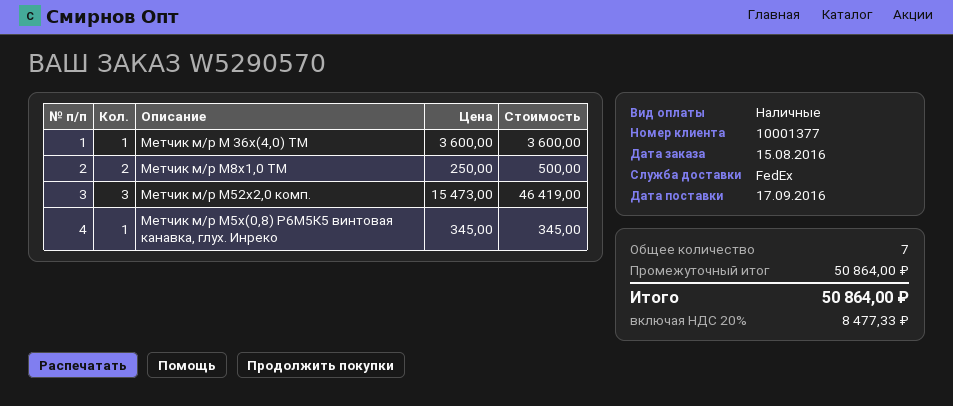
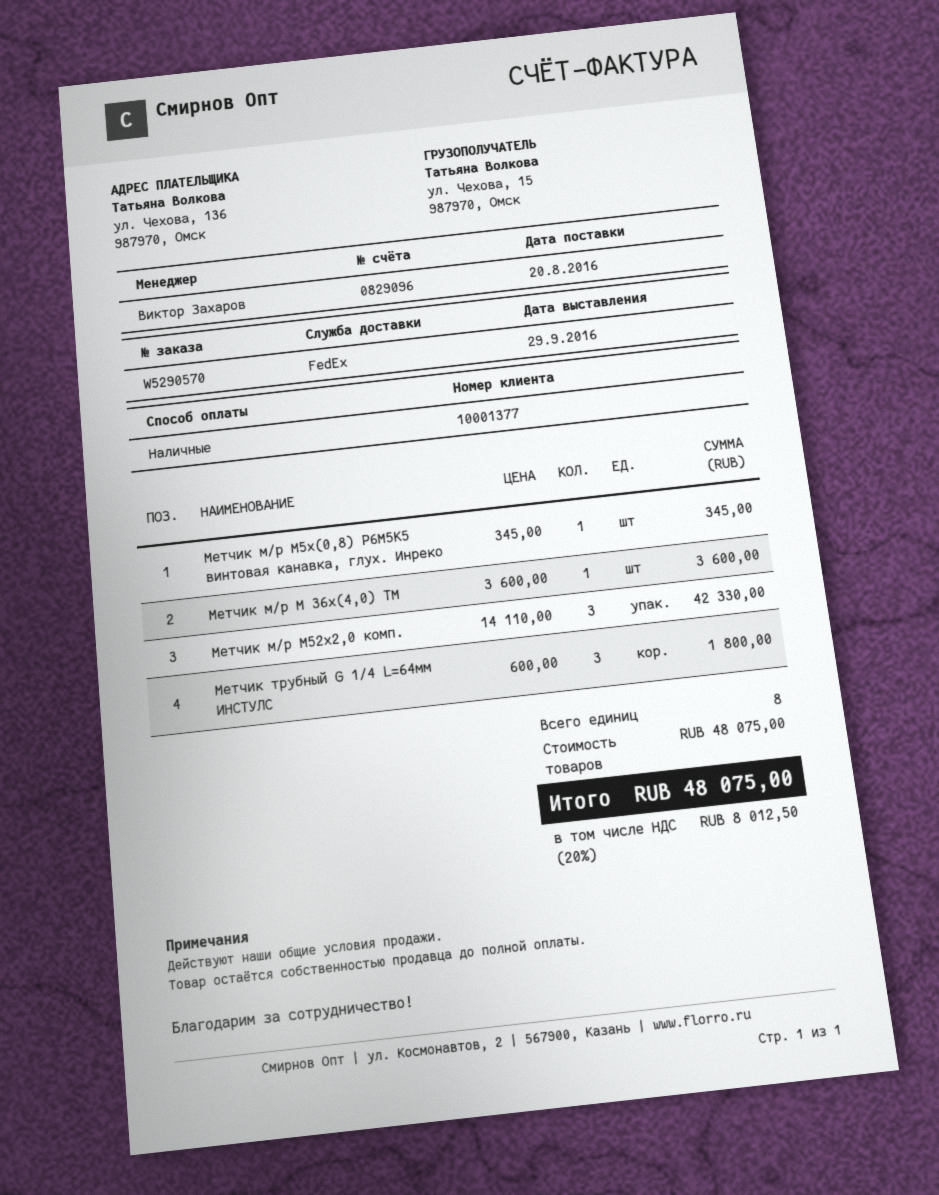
delivery date: 2016-09-17 -> 2016-08-20
Метчик м/р М8х1,0 ТМ: 2 x 250.00 = 500.00 -> none
Метчик м/р М52х2,0 комп.: 3 x 15473.00 = 46419.00 -> 3 x 14110.00 = 42330.00
Метчик трубный G 1/4 L=64мм ИНСТУЛС: none -> 3 x 600.00 = 1800.00
total quantity: 7 -> 8
subtotal: 50864.00 -> 48075.00
tax: 20% = 8477.33 -> 20% = 8012.50
total: 50864.00 -> 48075.00

